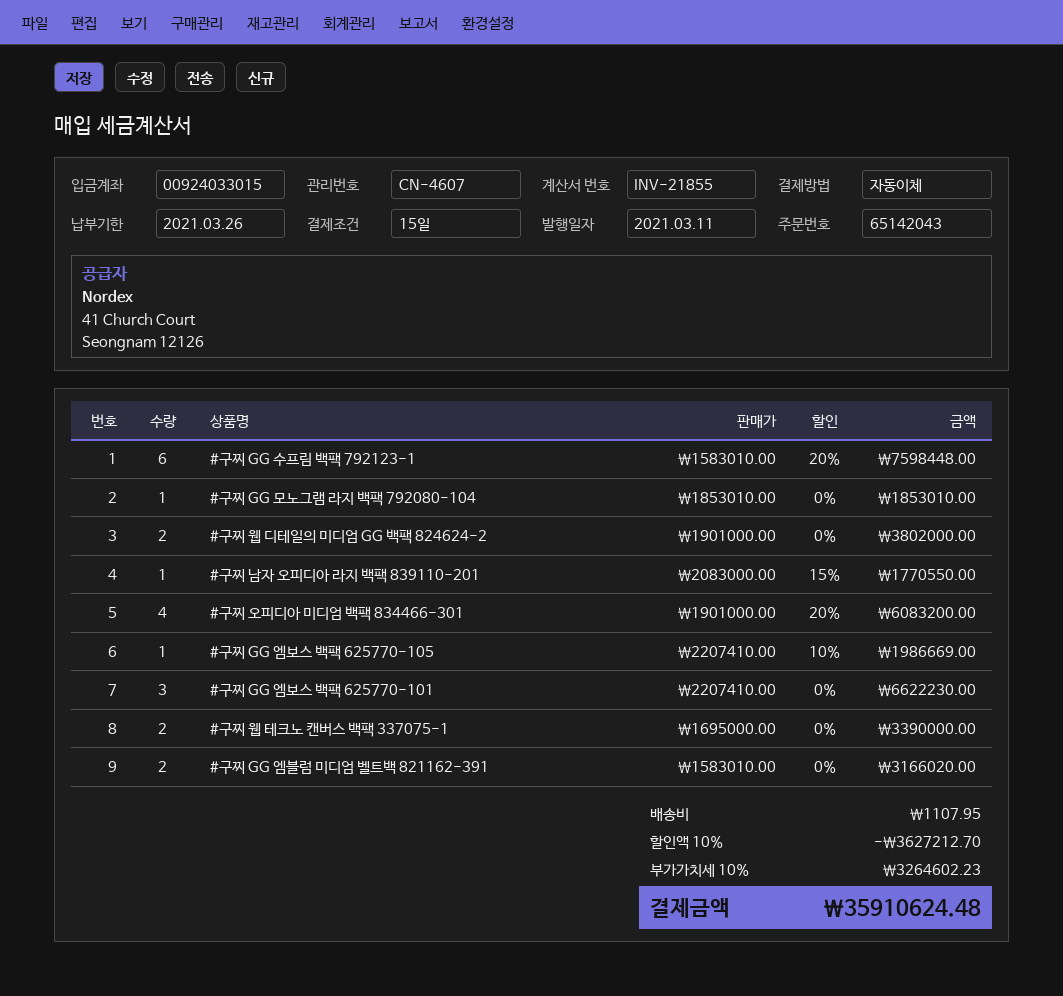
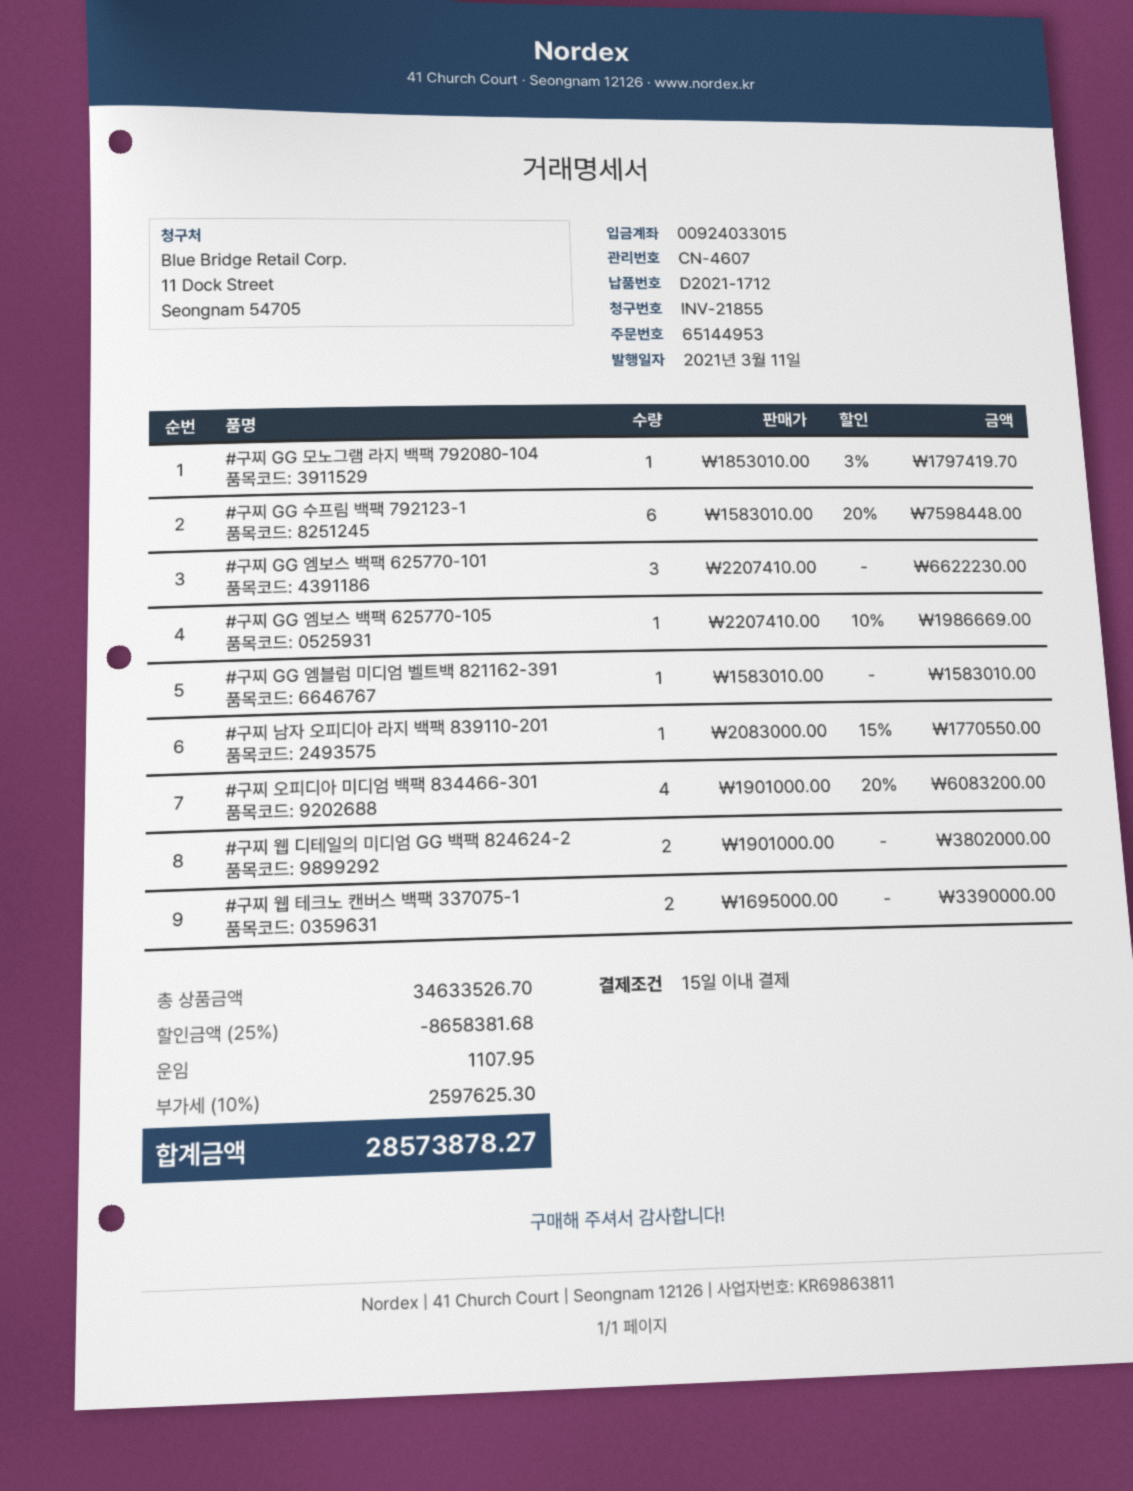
order number: 65142043 -> 65144953
#구찌 GG 모노그램 라지 백팩 792080-104: 1 x 1853010.00 = 1853010.00 -> 1 x 1853010.00 - 3% = 1797419.70
#구찌 GG 엠블럼 미디엄 벨트백 821162-391: 2 x 1583010.00 = 3166020.00 -> 1 x 1583010.00 = 1583010.00
discount: 10% = 3627212.70 -> 25% = 8658381.68
tax: 10% = 3264602.23 -> 10% = 2597625.30
total: 35910624.48 -> 28573878.27

